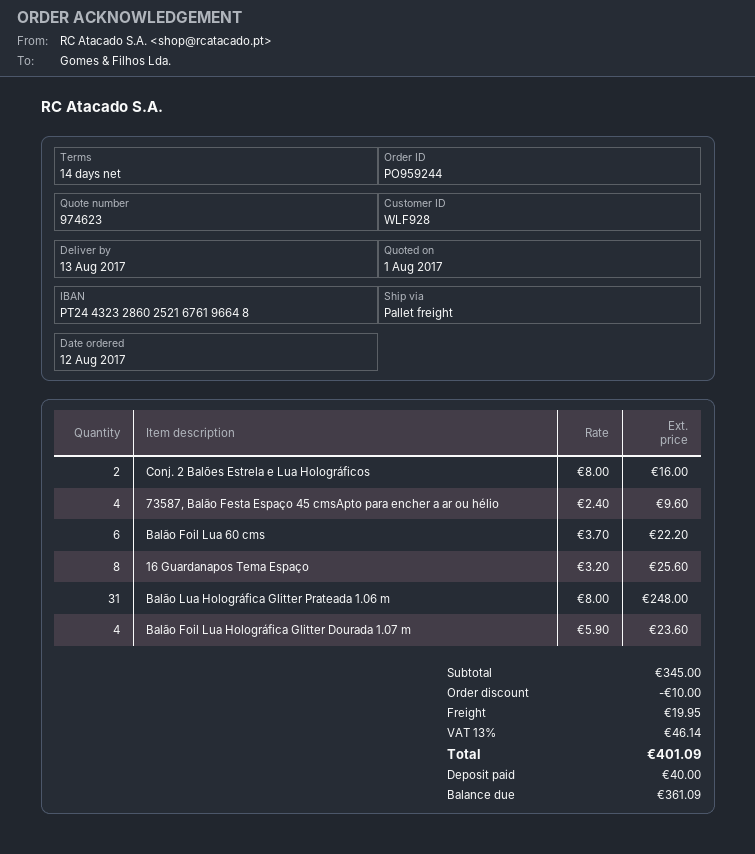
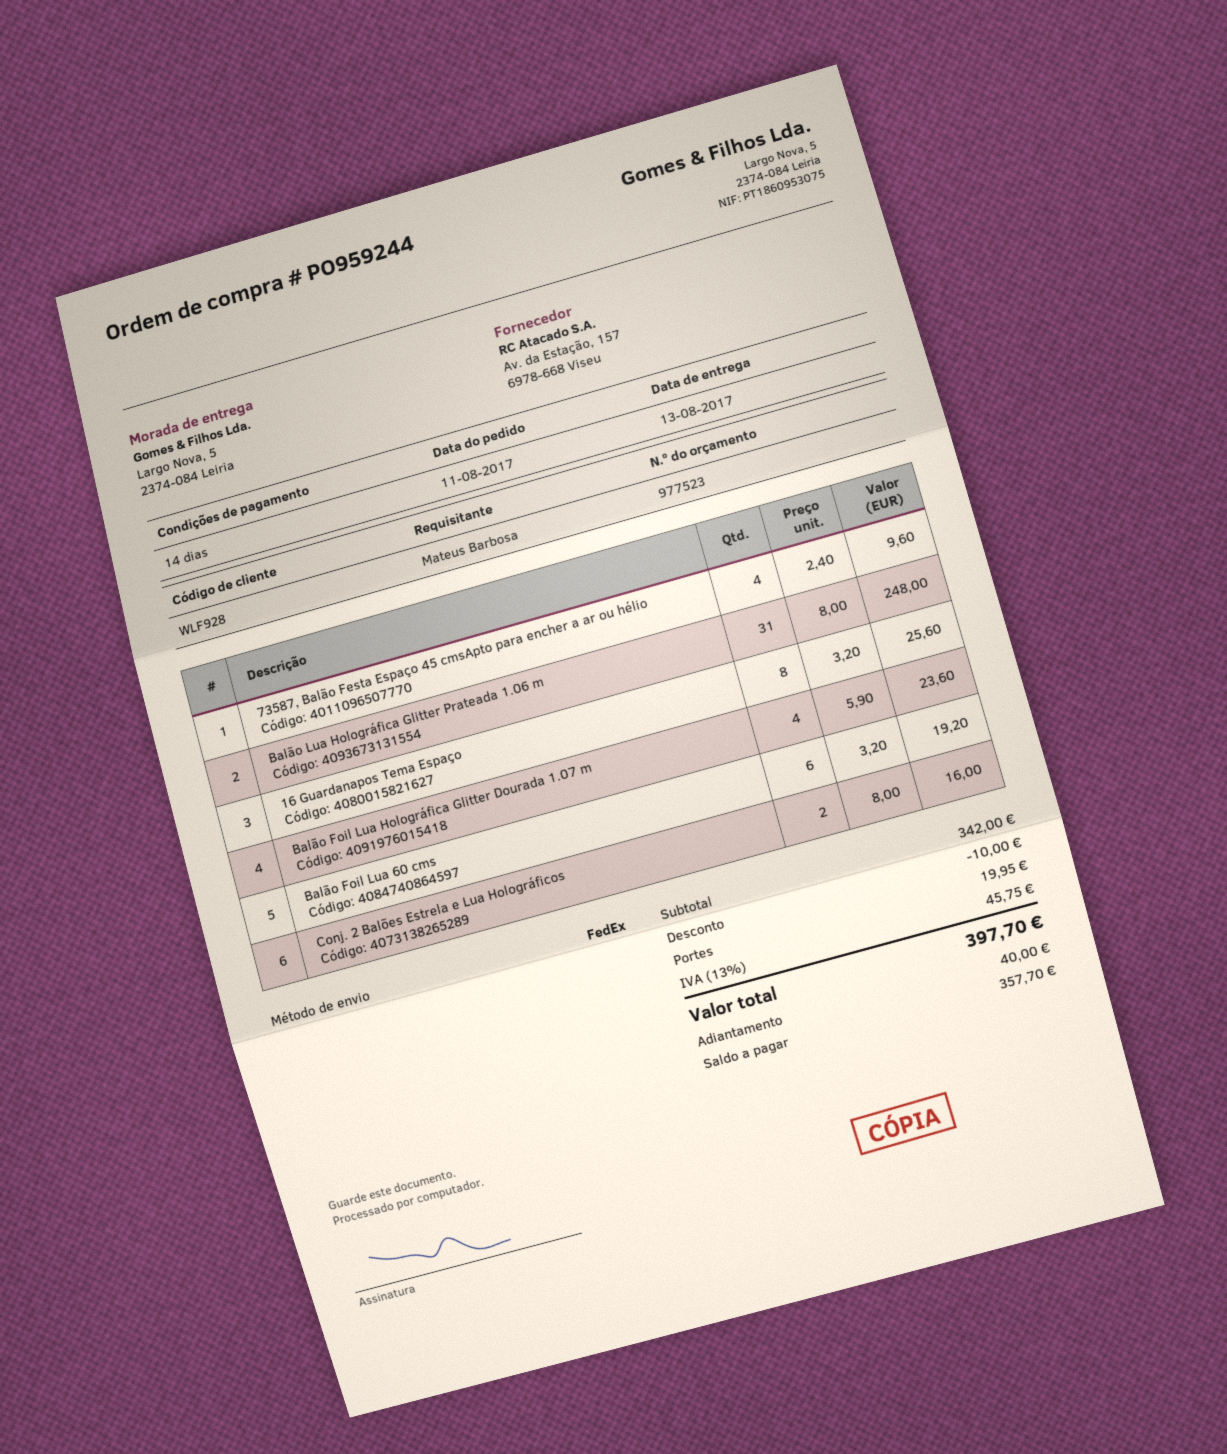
quote number: 974623 -> 977523
order date: 2017-08-12 -> 2017-08-11
shipping method: pallet freight -> FedEx
Balão Foil Lua 60 cms: 6 x 3.70 = 22.20 -> 6 x 3.20 = 19.20
subtotal: 345.00 -> 342.00
tax: 13% = 46.14 -> 13% = 45.75
total: 401.09 -> 397.70
balance: 361.09 -> 357.70

